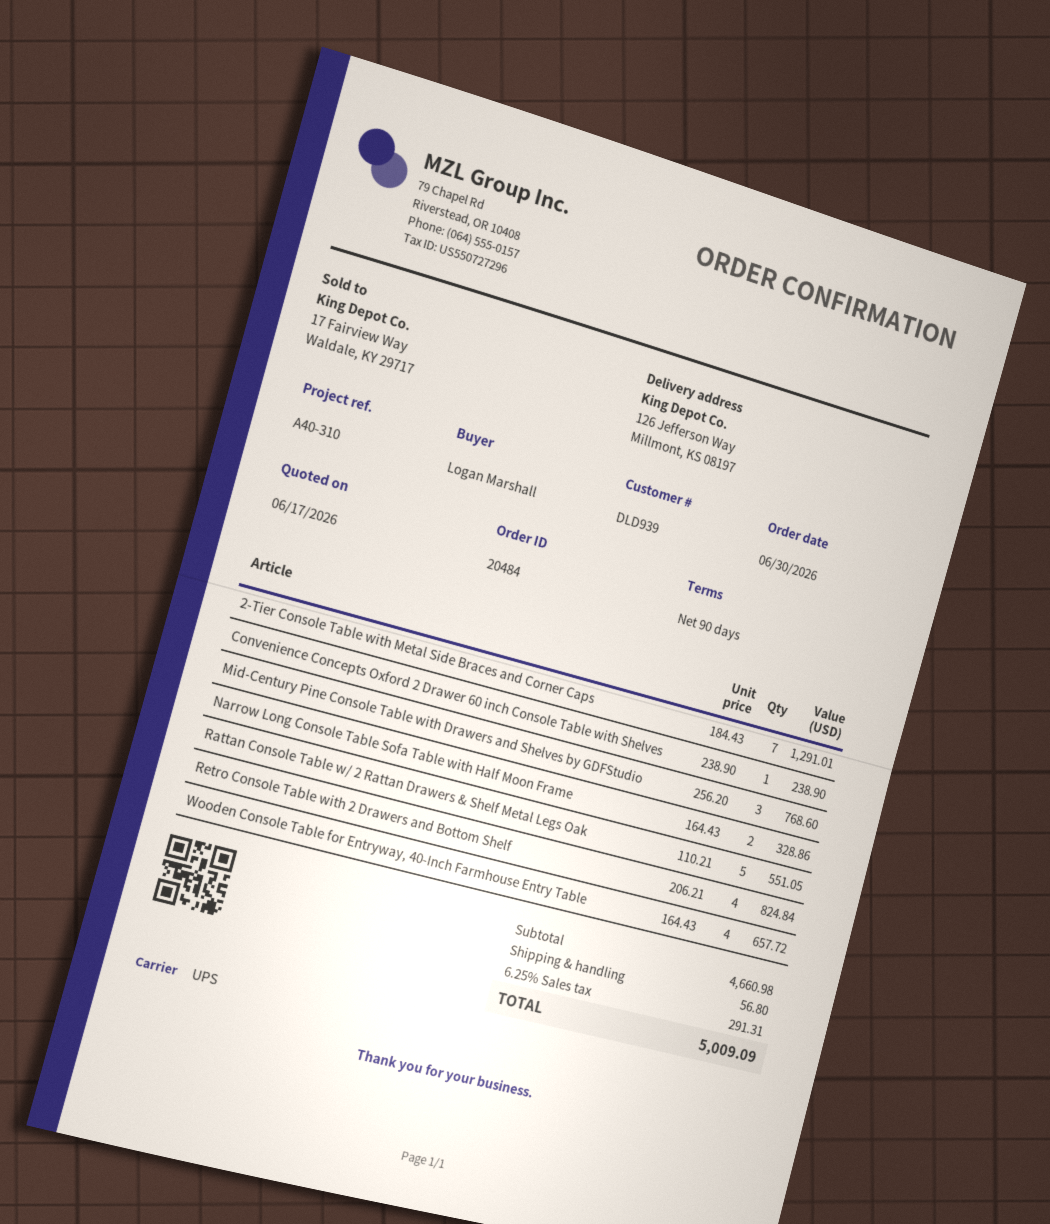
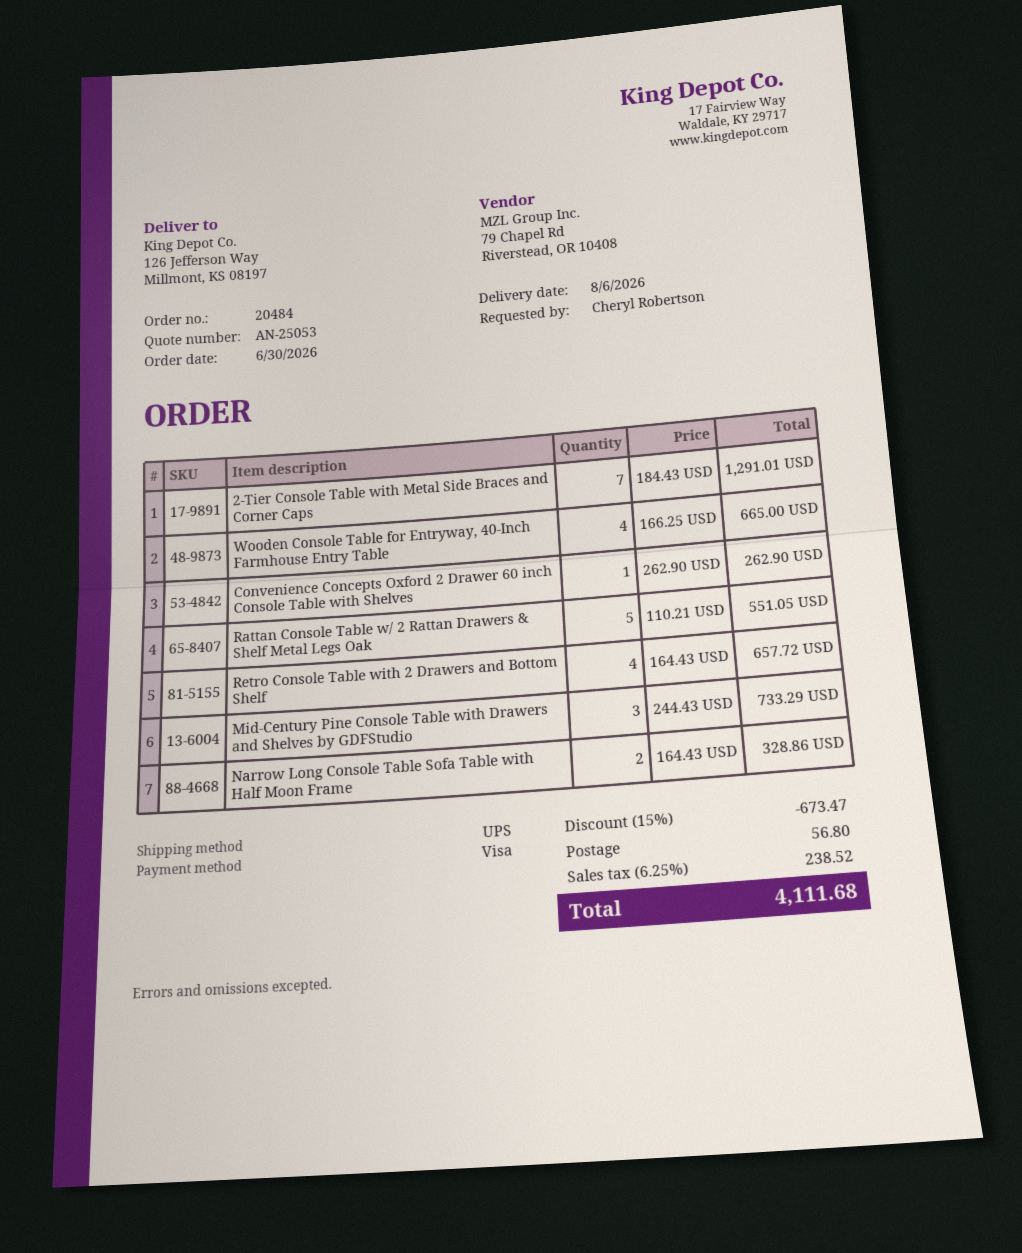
ordered by: Logan Marshall -> Cheryl Robertson
Convenience Concepts Oxford 2 Drawer 60 inch Console Table with Shelves: 1 x 238.90 = 238.90 -> 1 x 262.90 = 262.90
Mid-Century Pine Console Table with Drawers and Shelves by GDFStudio: 3 x 256.20 = 768.60 -> 3 x 244.43 = 733.29
Retro Console Table with 2 Drawers and Bottom Shelf: 4 x 206.21 = 824.84 -> 4 x 164.43 = 657.72
Wooden Console Table for Entryway, 40-Inch Farmhouse Entry Table: 4 x 164.43 = 657.72 -> 4 x 166.25 = 665.00
discount: none -> 15% = 673.47
tax: 6.25% = 291.31 -> 6.25% = 238.52
total: 5009.09 -> 4111.68

